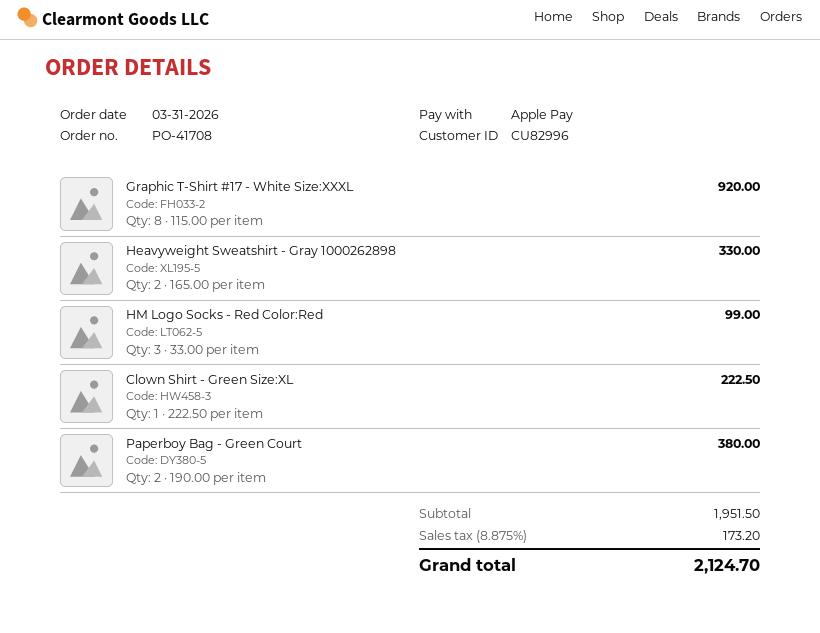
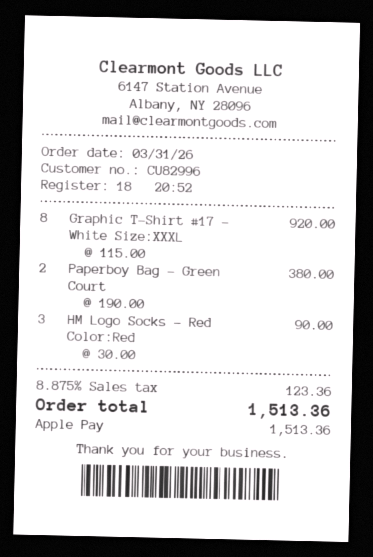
Heavyweight Sweatshirt - Gray 1000262898: 2 x 165.00 = 330.00 -> none
HM Logo Socks - Red Color:Red: 3 x 33.00 = 99.00 -> 3 x 30.00 = 90.00
Clown Shirt - Green Size:XL: 1 x 222.50 = 222.50 -> none
tax: 8.875% = 173.20 -> 8.875% = 123.36
total: 2124.70 -> 1513.36

